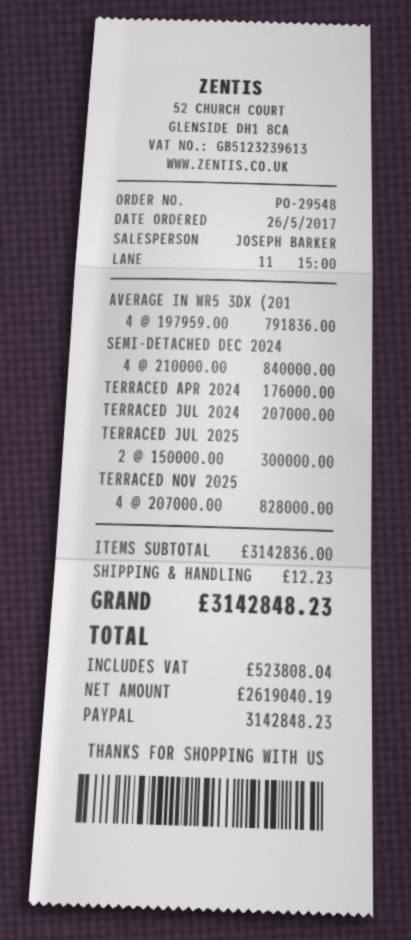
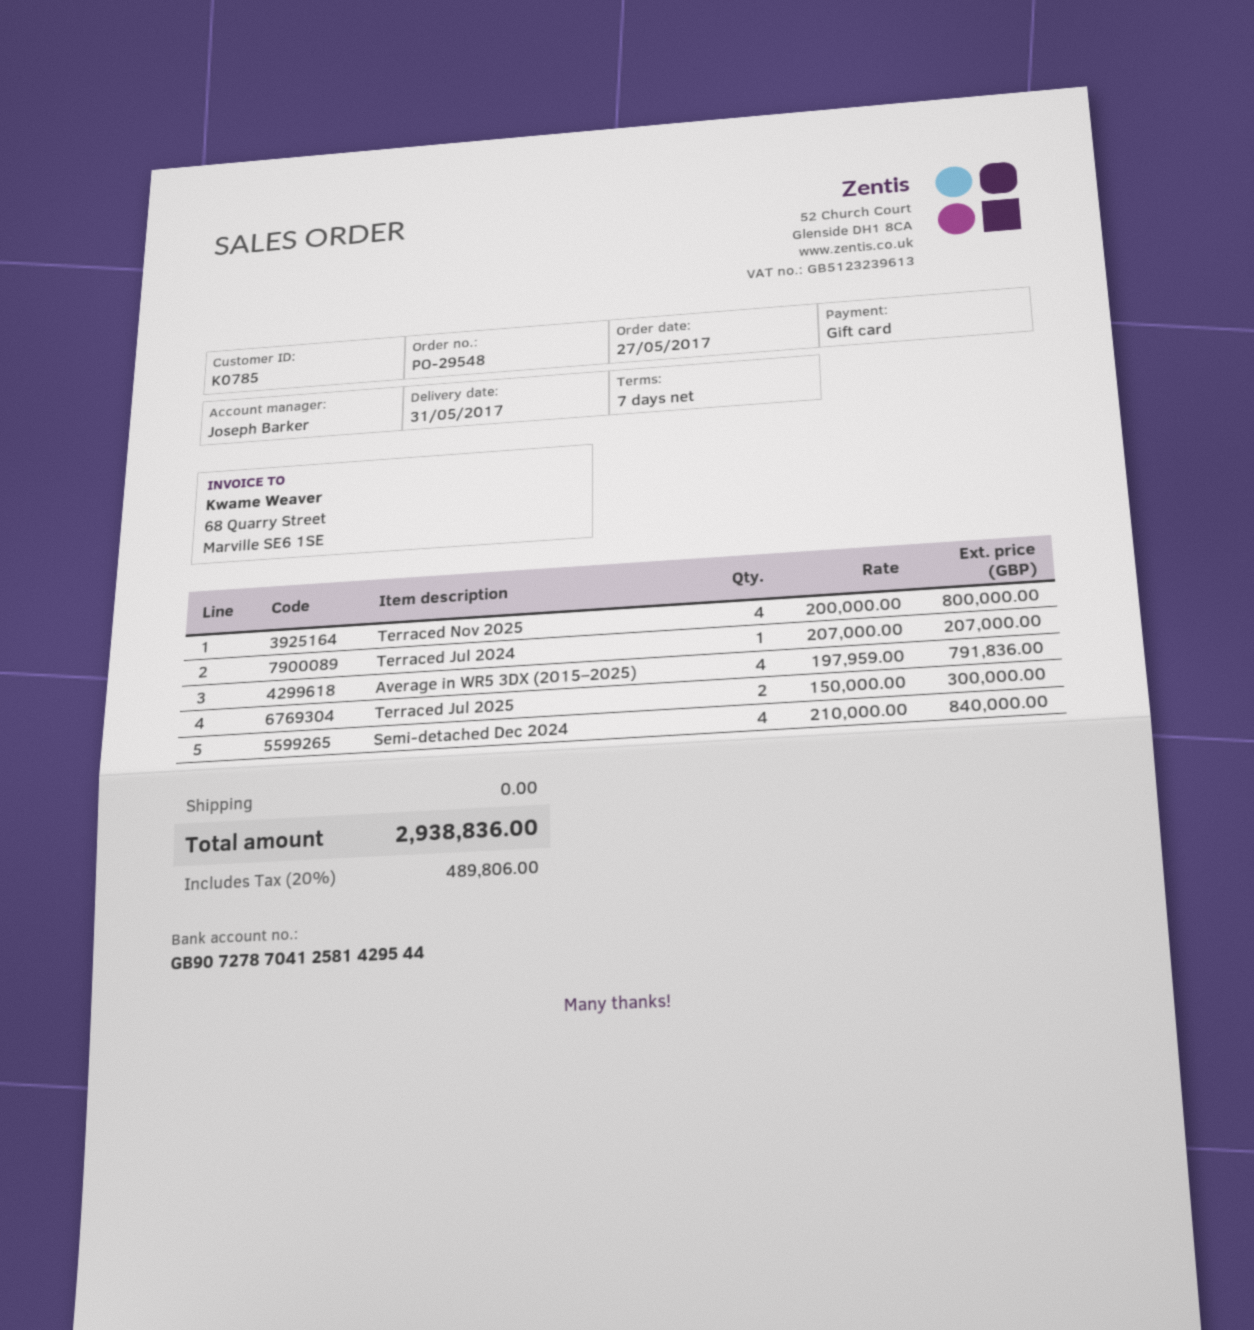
order date: 2017-05-26 -> 2017-05-27
payment method: PayPal -> gift card
TERRACED APR 2024: 1 x 176000.00 = 176000.00 -> none
TERRACED NOV 2025: 4 x 207000.00 = 828000.00 -> 4 x 200000.00 = 800000.00
shipping: 12.23 -> 0.00
tax: 523808.04 -> 489806.00
total: 3142848.23 -> 2938836.00

